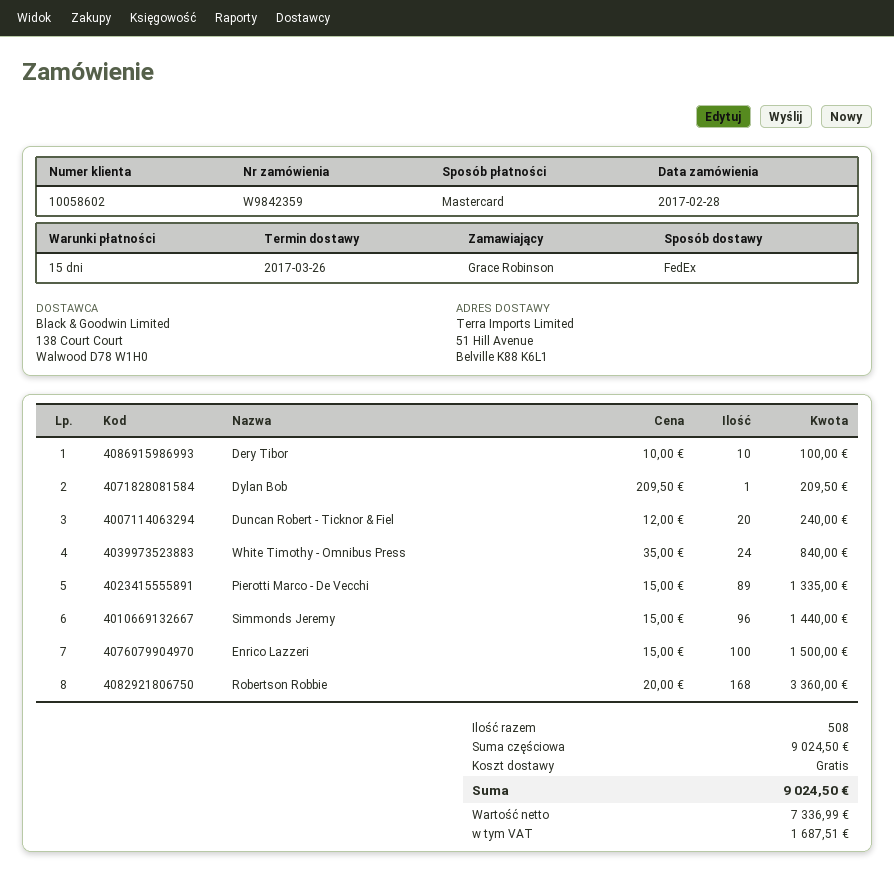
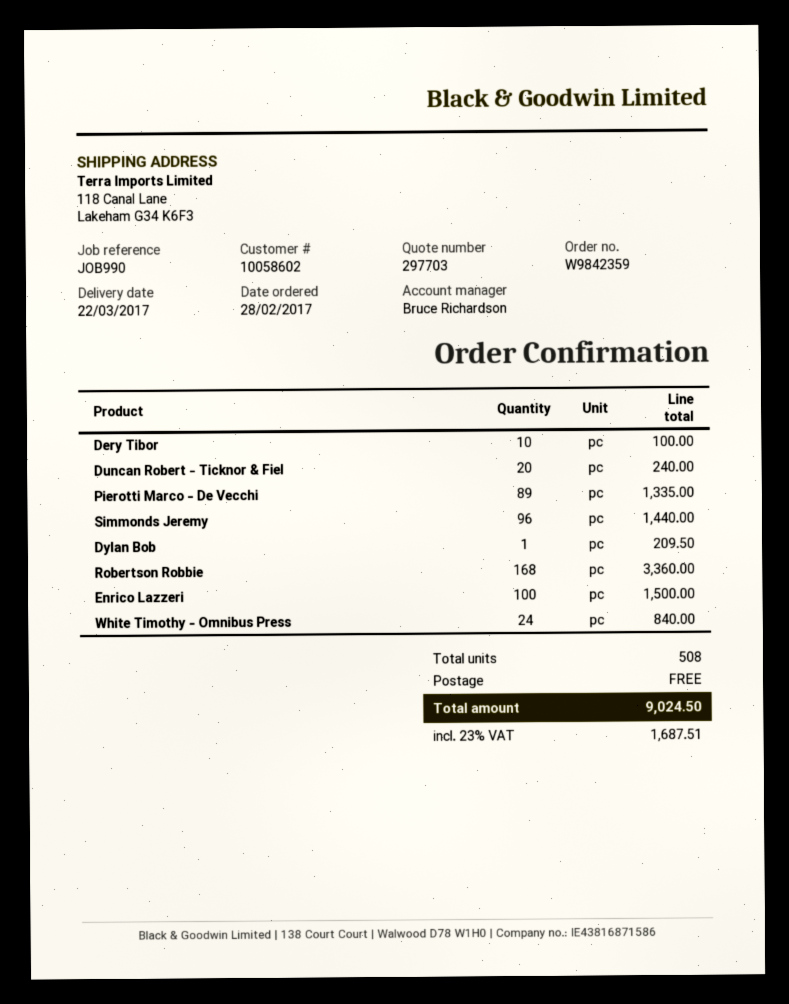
delivery date: 2017-03-26 -> 2017-03-22
ship to: 51 Hill Avenue, Belville K88 K6L1 -> 118 Canal Lane, Lakeham G34 K6F3

